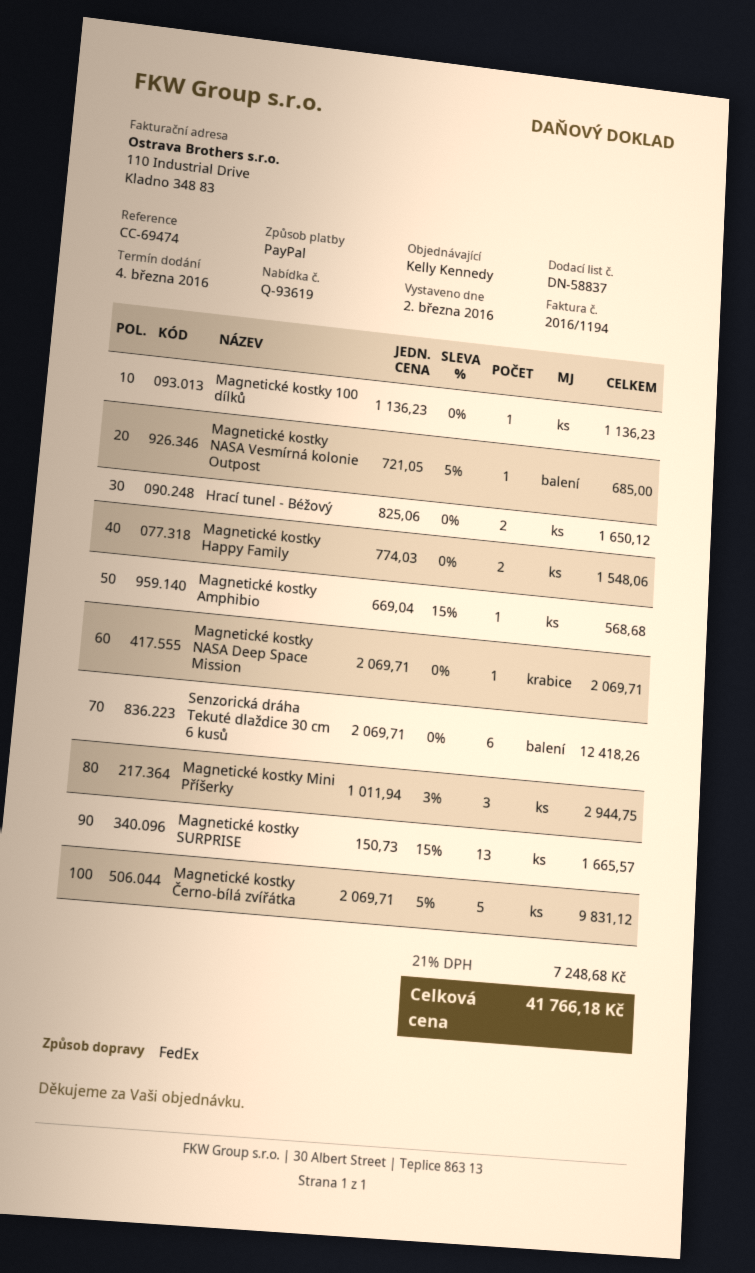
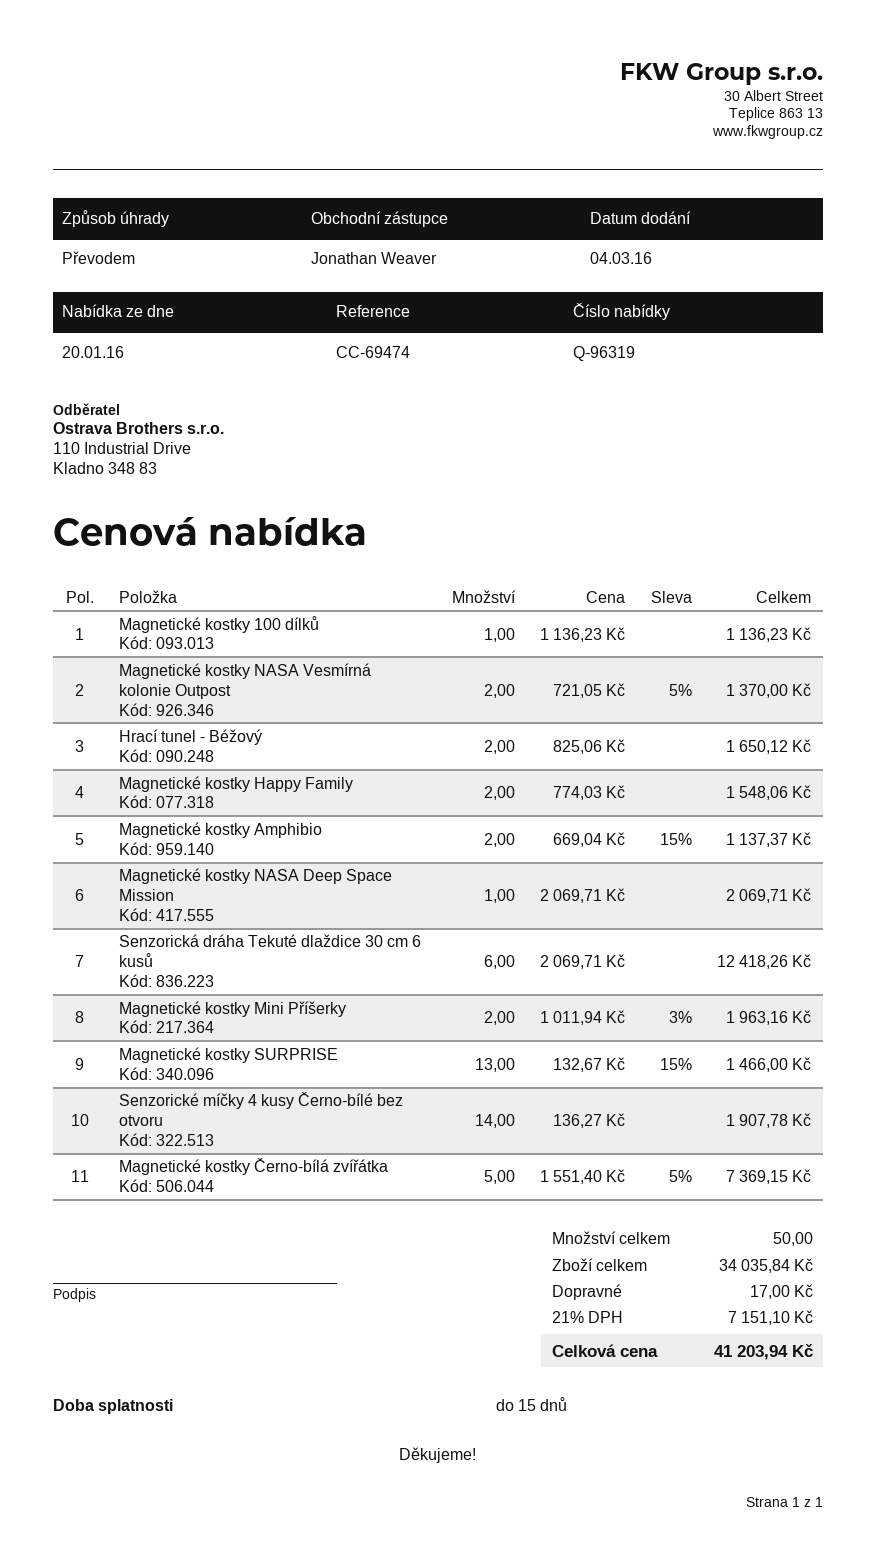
quote number: Q-93619 -> Q-96319
payment method: PayPal -> bank transfer
Magnetické kostky NASA Vesmírná kolonie Outpost: 1 x 721.05 - 5% = 685.00 -> 2 x 721.05 - 5% = 1370.00
Magnetické kostky Amphibio: 1 x 669.04 - 15% = 568.68 -> 2 x 669.04 - 15% = 1137.37
Magnetické kostky Mini Příšerky: 3 x 1011.94 - 3% = 2944.75 -> 2 x 1011.94 - 3% = 1963.16
Magnetické kostky SURPRISE: 13 x 150.73 - 15% = 1665.57 -> 13 x 132.67 - 15% = 1466.00
Magnetické kostky Černo-bílá zvířátka: 5 x 2069.71 - 5% = 9831.12 -> 5 x 1551.40 - 5% = 7369.15
Senzorické míčky 4 kusy Černo-bílé bez otvoru: none -> 14 x 136.27 = 1907.78
shipping: none -> 17.00
tax: 21% = 7248.68 -> 21% = 7151.10
total: 41766.18 -> 41203.94

